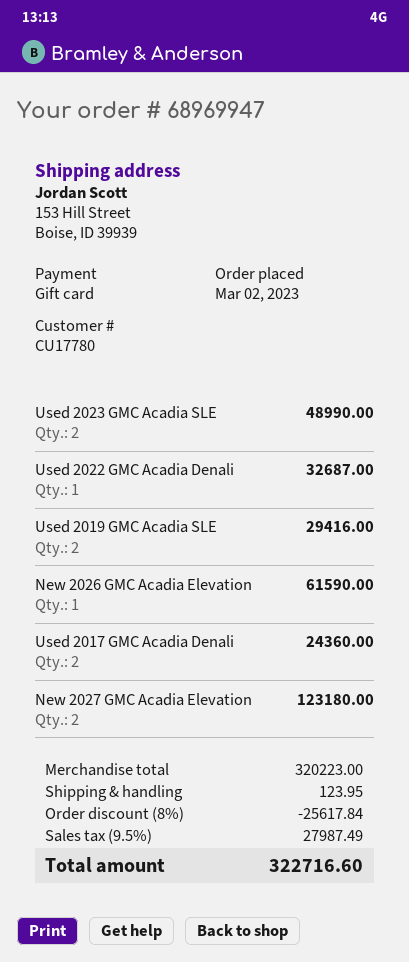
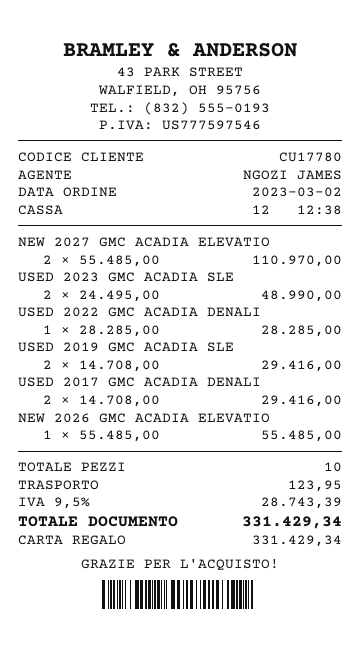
Used 2022 GMC Acadia Denali: 1 for 32687.00 -> 1 for 28285.00
New 2026 GMC Acadia Elevation: 1 for 61590.00 -> 1 for 55485.00
Used 2017 GMC Acadia Denali: 2 for 24360.00 -> 2 for 29416.00
New 2027 GMC Acadia Elevation: 2 for 123180.00 -> 2 for 110970.00
discount: 8% = 25617.84 -> none
tax: 9.5% = 27987.49 -> 9.5% = 28743.39
total: 322716.60 -> 331429.34

